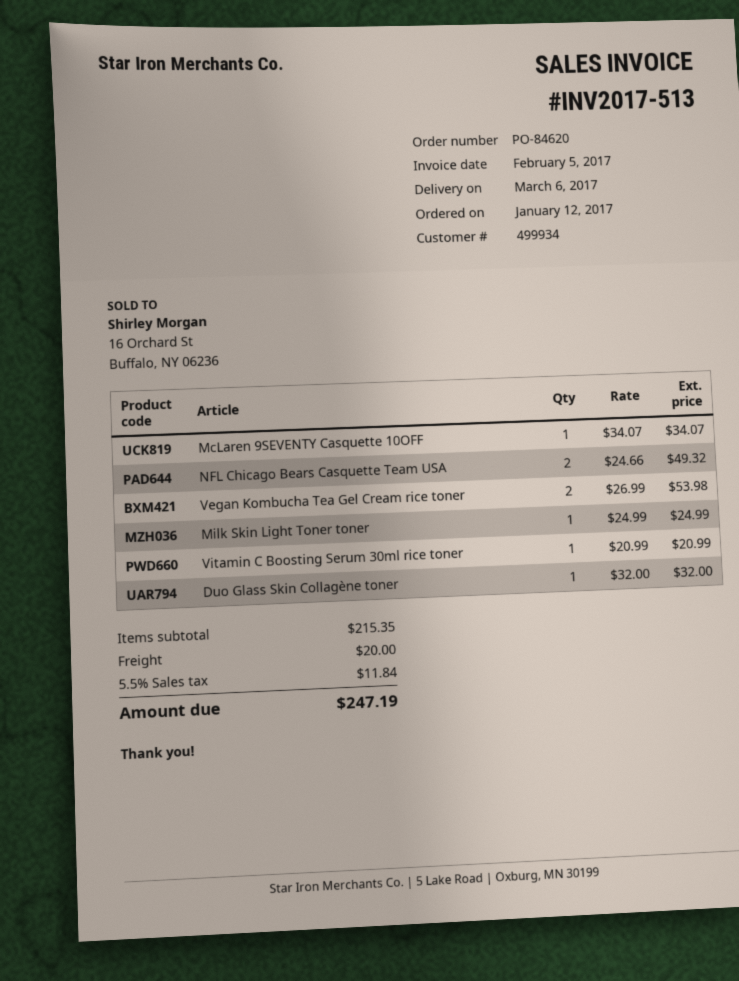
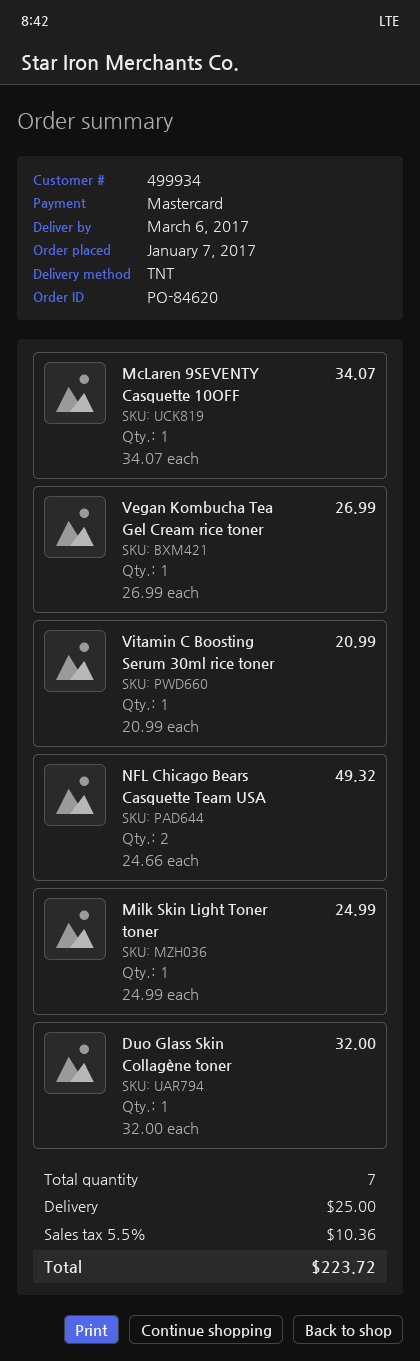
order date: 2017-01-12 -> 2017-01-07
Vegan Kombucha Tea Gel Cream rice toner: 2 x 26.99 = 53.98 -> 1 x 26.99 = 26.99
shipping: 20.00 -> 25.00
tax: 5.5% = 11.84 -> 5.5% = 10.36
total: 247.19 -> 223.72

